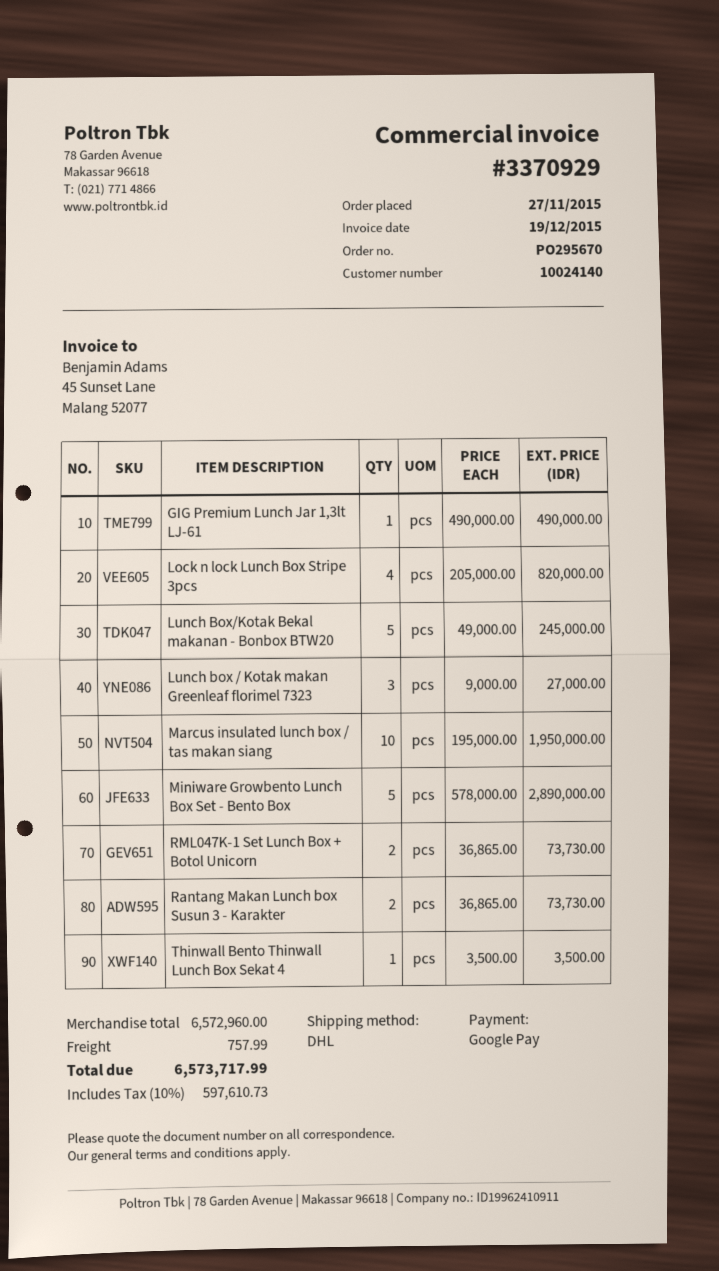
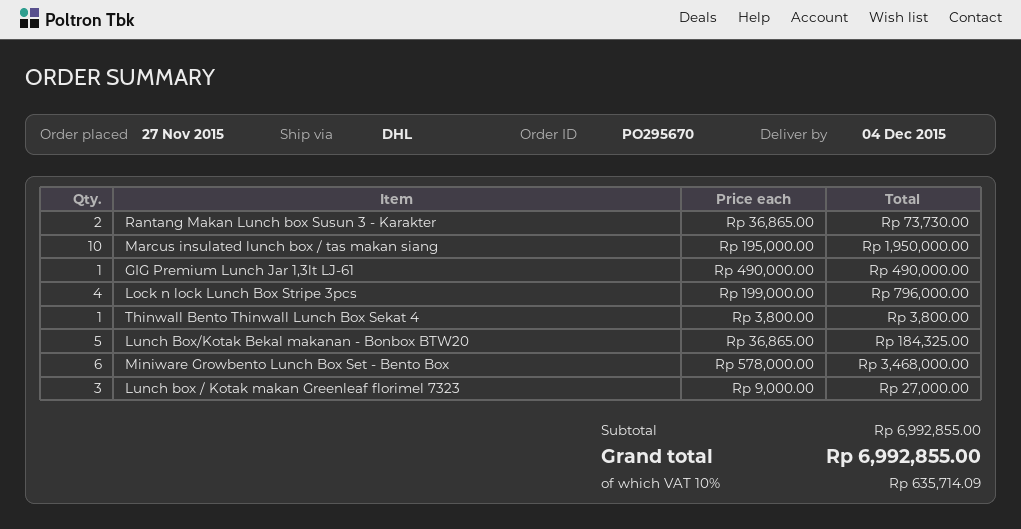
Lock n lock Lunch Box Stripe 3pcs: 4 x 205000.00 = 820000.00 -> 4 x 199000.00 = 796000.00
Lunch Box/Kotak Bekal makanan - Bonbox BTW20: 5 x 49000.00 = 245000.00 -> 5 x 36865.00 = 184325.00
Miniware Growbento Lunch Box Set - Bento Box: 5 x 578000.00 = 2890000.00 -> 6 x 578000.00 = 3468000.00
RML047K-1 Set Lunch Box + Botol Unicorn: 2 x 36865.00 = 73730.00 -> none
Thinwall Bento Thinwall Lunch Box Sekat 4: 1 x 3500.00 = 3500.00 -> 1 x 3800.00 = 3800.00
subtotal: 6572960.00 -> 6992855.00
shipping: 757.99 -> none
tax: 10% = 597610.73 -> 10% = 635714.09
total: 6573717.99 -> 6992855.00

